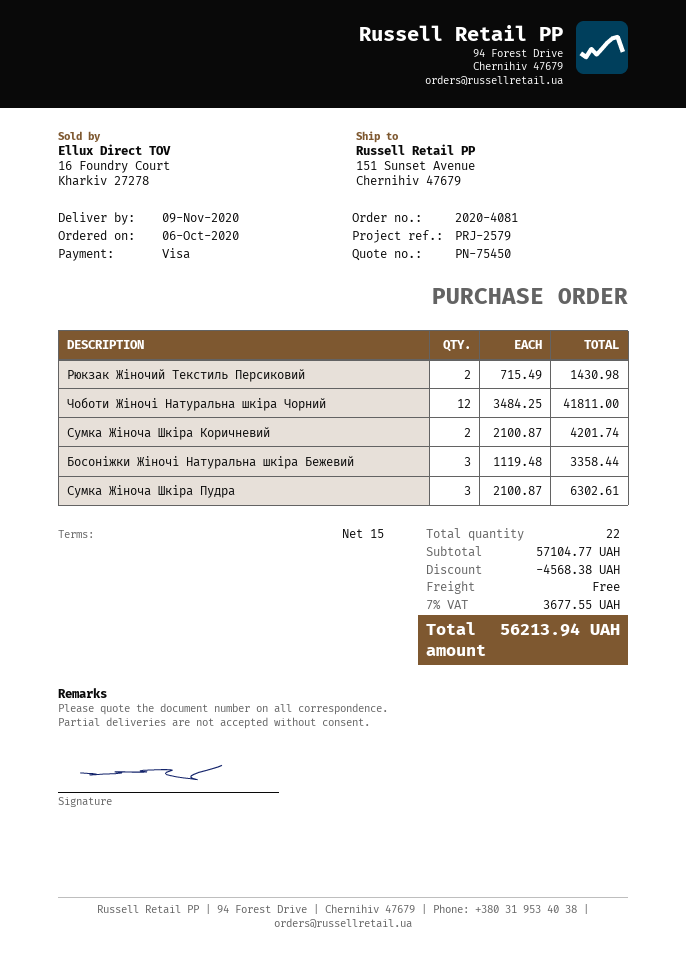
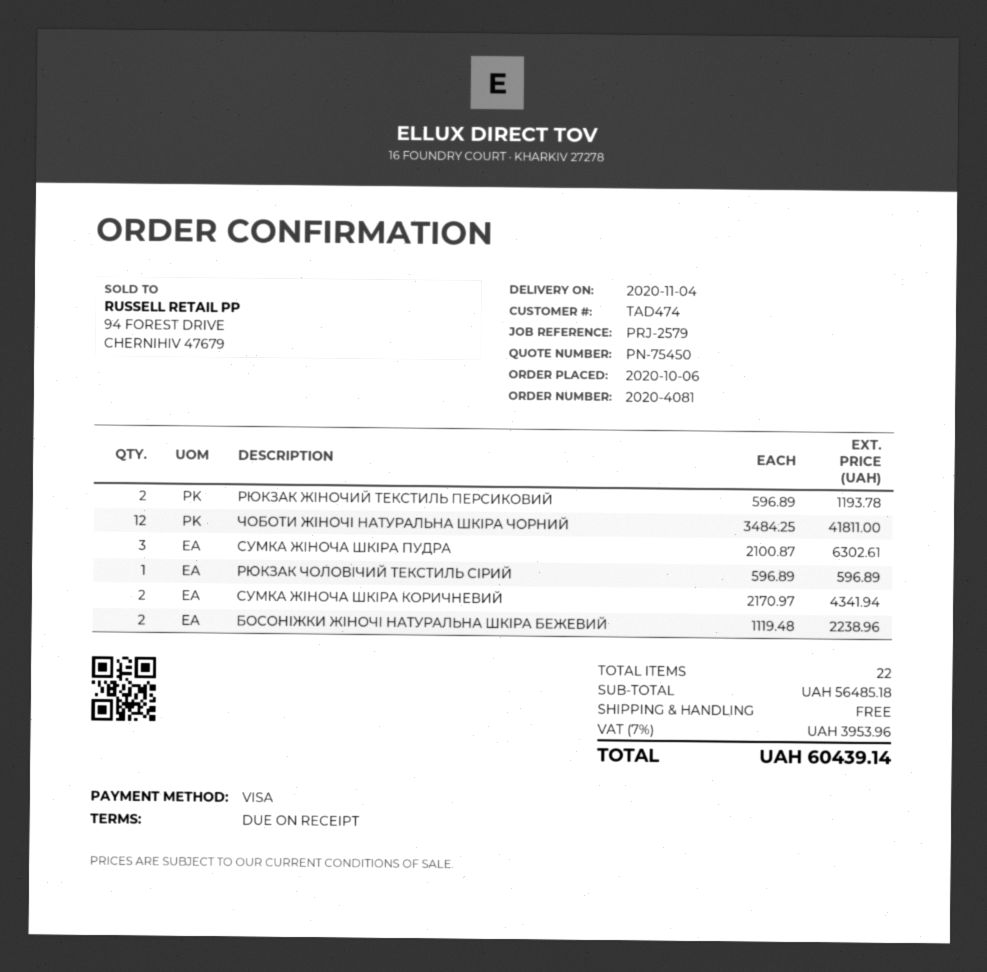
delivery date: 2020-11-09 -> 2020-11-04
payment terms: 15 days -> on receipt
Рюкзак Жіночий Текстиль Персиковий: 2 x 715.49 = 1430.98 -> 2 x 596.89 = 1193.78
Сумка Жіноча Шкіра Коричневий: 2 x 2100.87 = 4201.74 -> 2 x 2170.97 = 4341.94
Босоніжки Жіночі Натуральна шкіра Бежевий: 3 x 1119.48 = 3358.44 -> 2 x 1119.48 = 2238.96
РЮКЗАК ЧОЛОВІЧИЙ ТЕКСТИЛЬ СІРИЙ: none -> 1 x 596.89 = 596.89
subtotal: 57104.77 -> 56485.18
discount: 4568.38 -> none
tax: 7% = 3677.55 -> 7% = 3953.96
total: 56213.94 -> 60439.14

